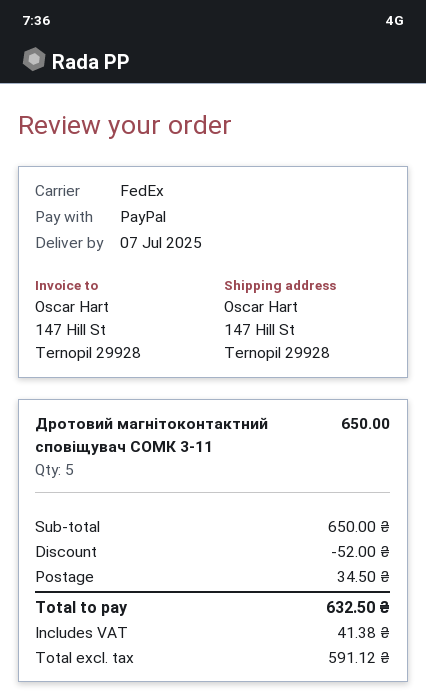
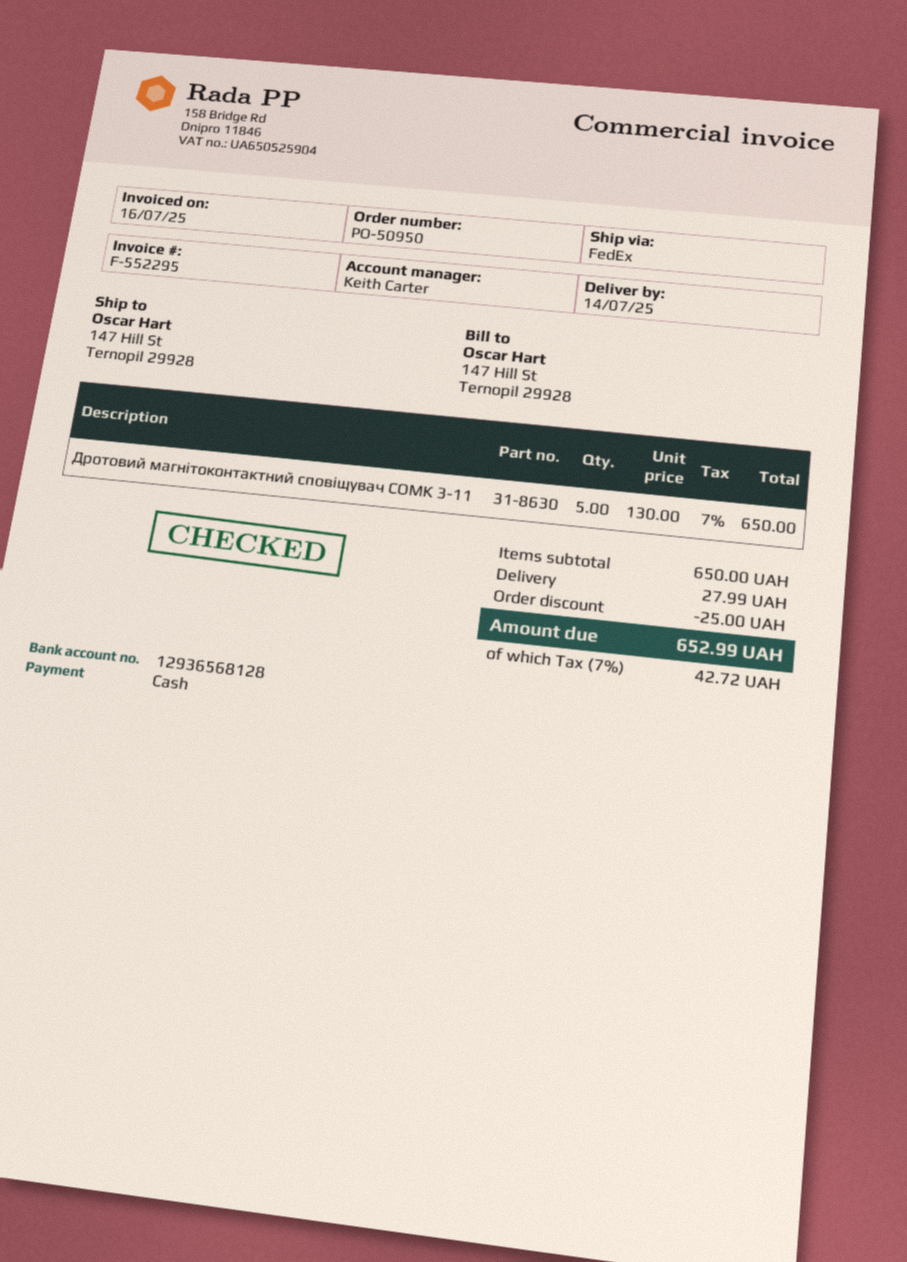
delivery date: 2025-07-07 -> 2025-07-14
payment method: PayPal -> cash
discount: 52.00 -> 25.00
shipping: 34.50 -> 27.99
tax: 41.38 -> 42.72
total: 632.50 -> 652.99

